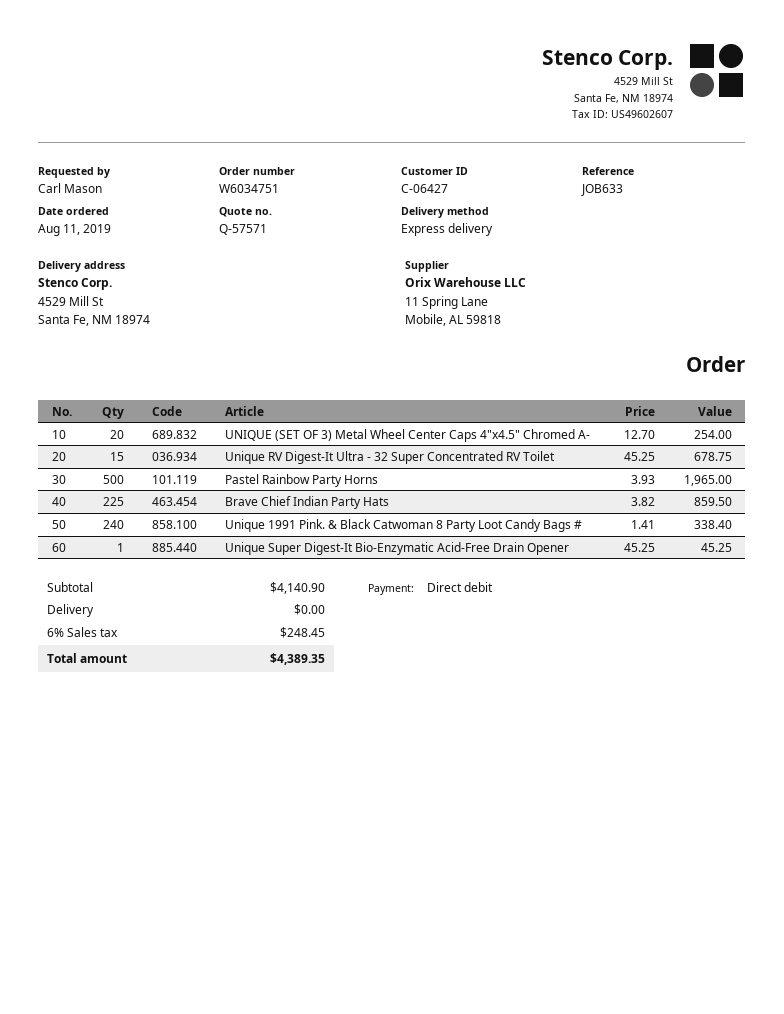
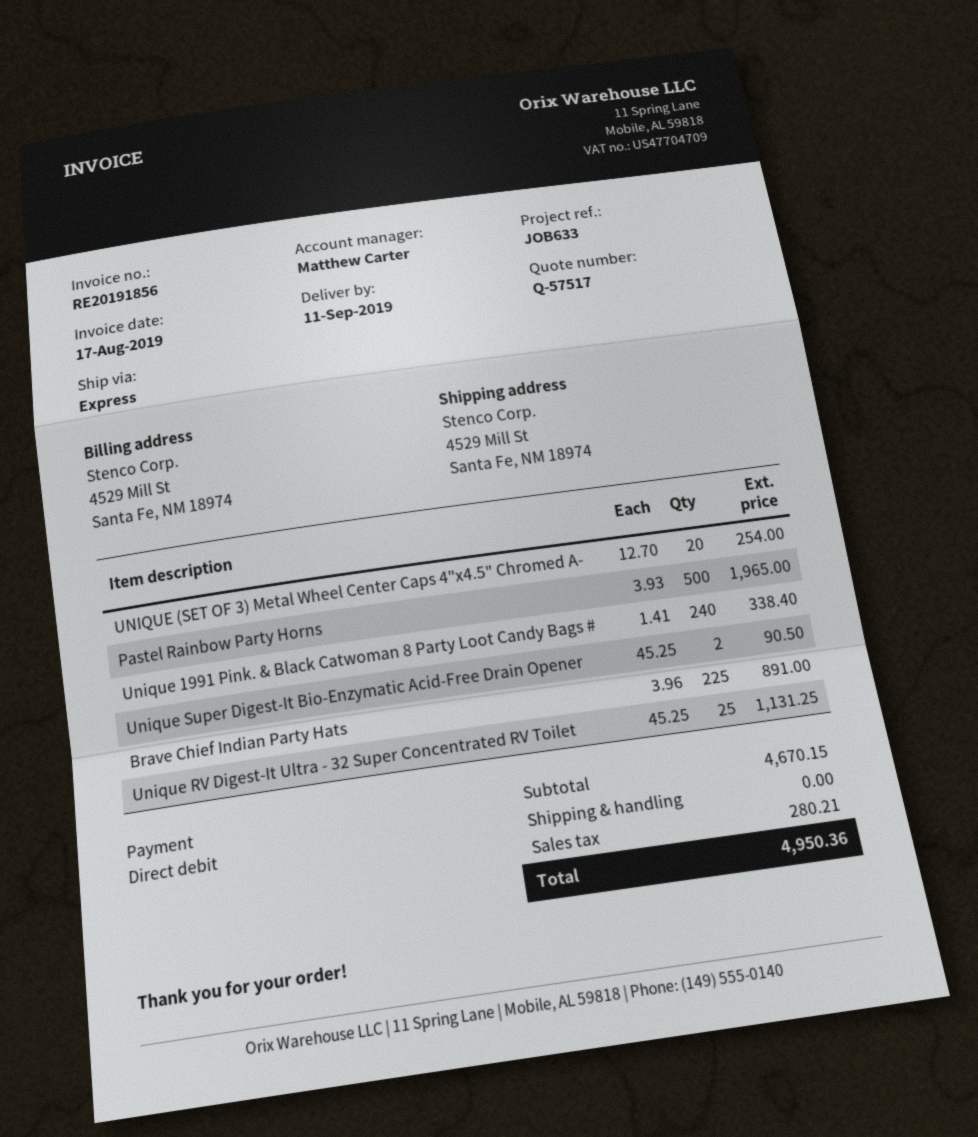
quote number: Q-57571 -> Q-57517
Unique RV Digest-It Ultra - 32 Super Concentrated RV Toilet: 15 x 45.25 = 678.75 -> 25 x 45.25 = 1131.25
Brave Chief Indian Party Hats: 225 x 3.82 = 859.50 -> 225 x 3.96 = 891.00
Unique Super Digest-It Bio-Enzymatic Acid-Free Drain Opener: 1 x 45.25 = 45.25 -> 2 x 45.25 = 90.50
subtotal: 4140.90 -> 4670.15
tax: 248.45 -> 280.21
total: 4389.35 -> 4950.36

